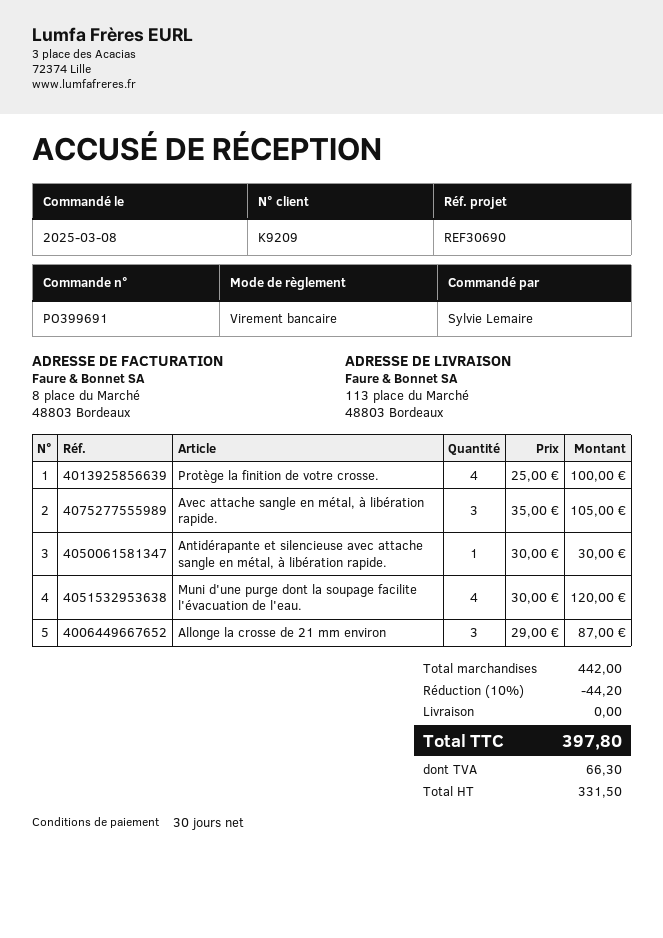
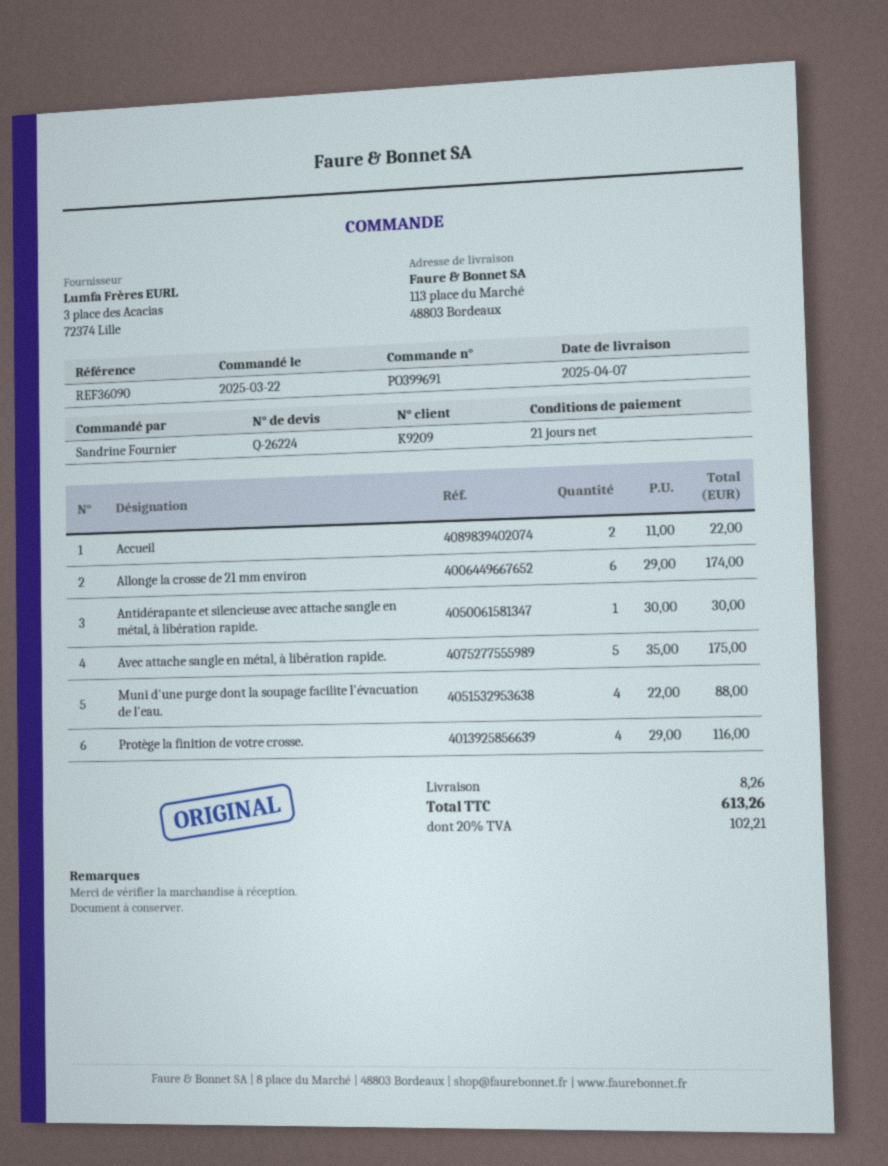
order date: 2025-03-08 -> 2025-03-22
payment terms: 30 days -> 21 days
reference: REF30690 -> REF36090
ordered by: Sylvie Lemaire -> Sandrine Fournier
Protège la finition de votre crosse.: 4 x 25.00 = 100.00 -> 4 x 29.00 = 116.00
Avec attache sangle en métal, à libération rapide.: 3 x 35.00 = 105.00 -> 5 x 35.00 = 175.00
Muni d'une purge dont la soupage facilite l'évacuation de l'eau.: 4 x 30.00 = 120.00 -> 4 x 22.00 = 88.00
Allonge la crosse de 21 mm environ: 3 x 29.00 = 87.00 -> 6 x 29.00 = 174.00
Accueil: none -> 2 x 11.00 = 22.00
discount: 10% = 44.20 -> none
shipping: 0.00 -> 8.26
tax: 66.30 -> 102.21
total: 397.80 -> 613.26

